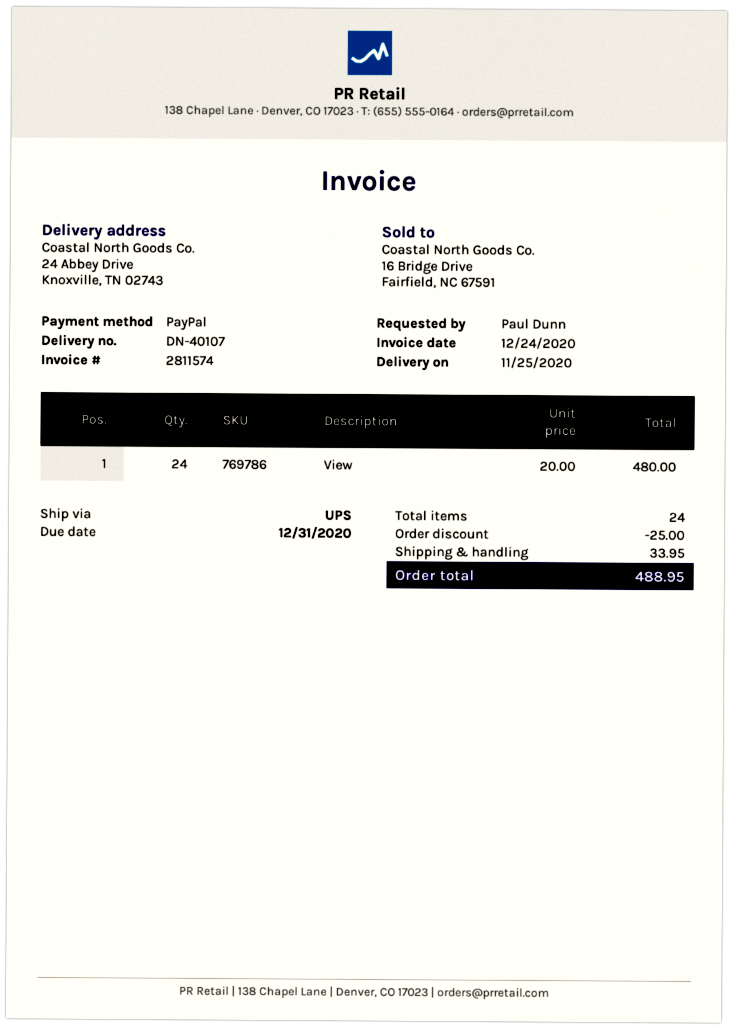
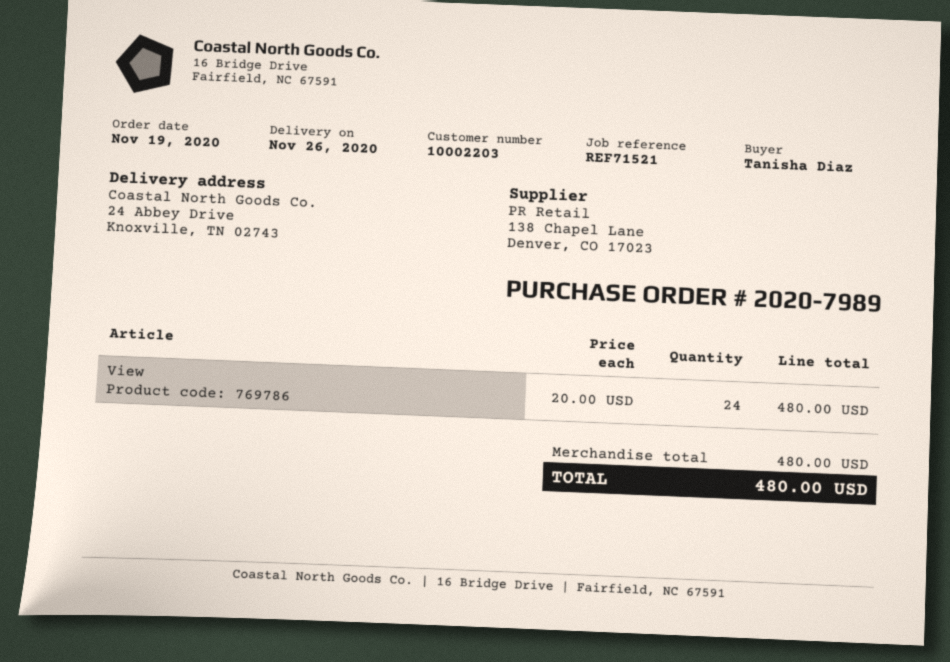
delivery date: 2020-11-25 -> 2020-11-26
ordered by: Paul Dunn -> Tanisha Diaz
discount: 25.00 -> none
shipping: 33.95 -> none
total: 488.95 -> 480.00

